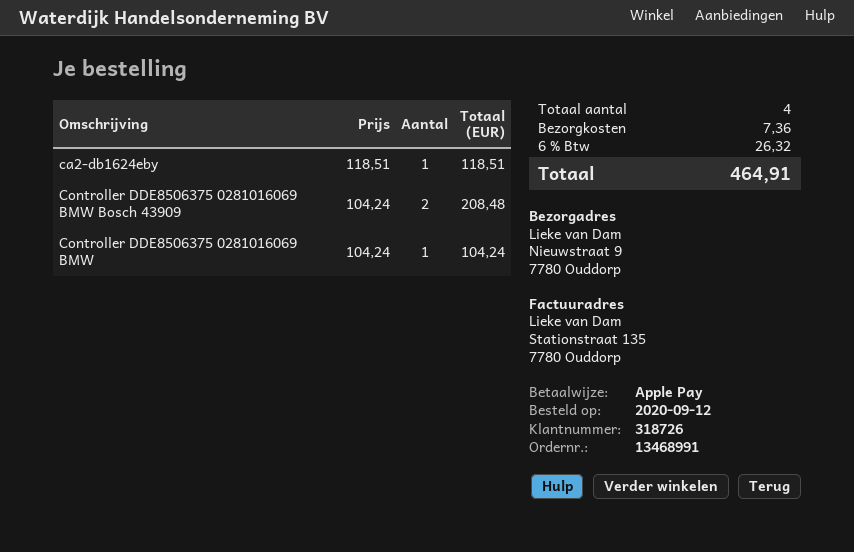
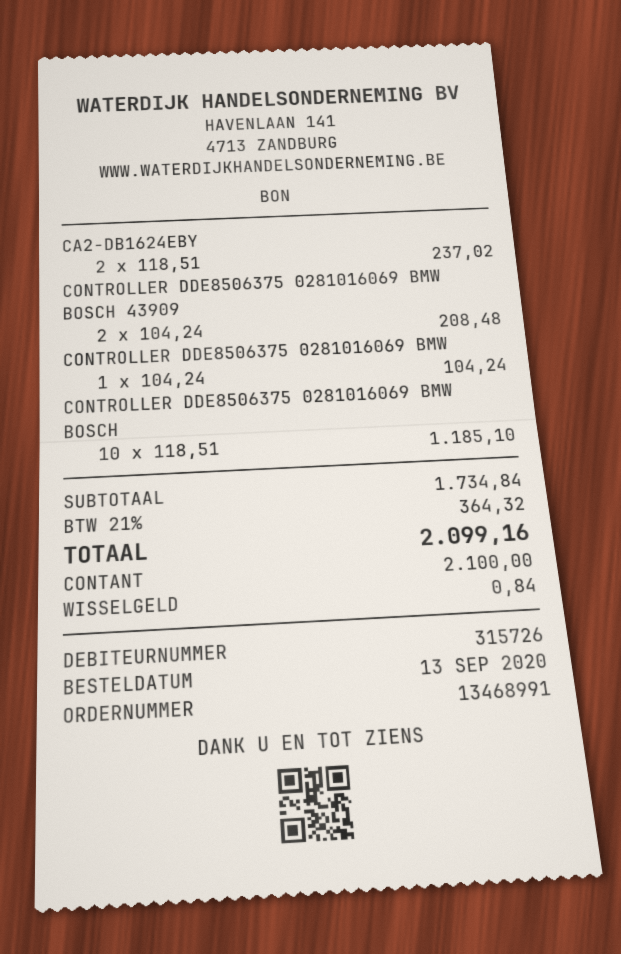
order date: 2020-09-12 -> 2020-09-13
customer number: 318726 -> 315726
payment method: Apple Pay -> cash
ca2-db1624eby: 1 x 118.51 = 118.51 -> 2 x 118.51 = 237.02
CONTROLLER DDE8506375 0281016069 BMW BOSCH: none -> 10 x 118.51 = 1185.10
shipping: 7.36 -> none
tax: 6% = 26.32 -> 21% = 364.32
total: 464.91 -> 2099.16

